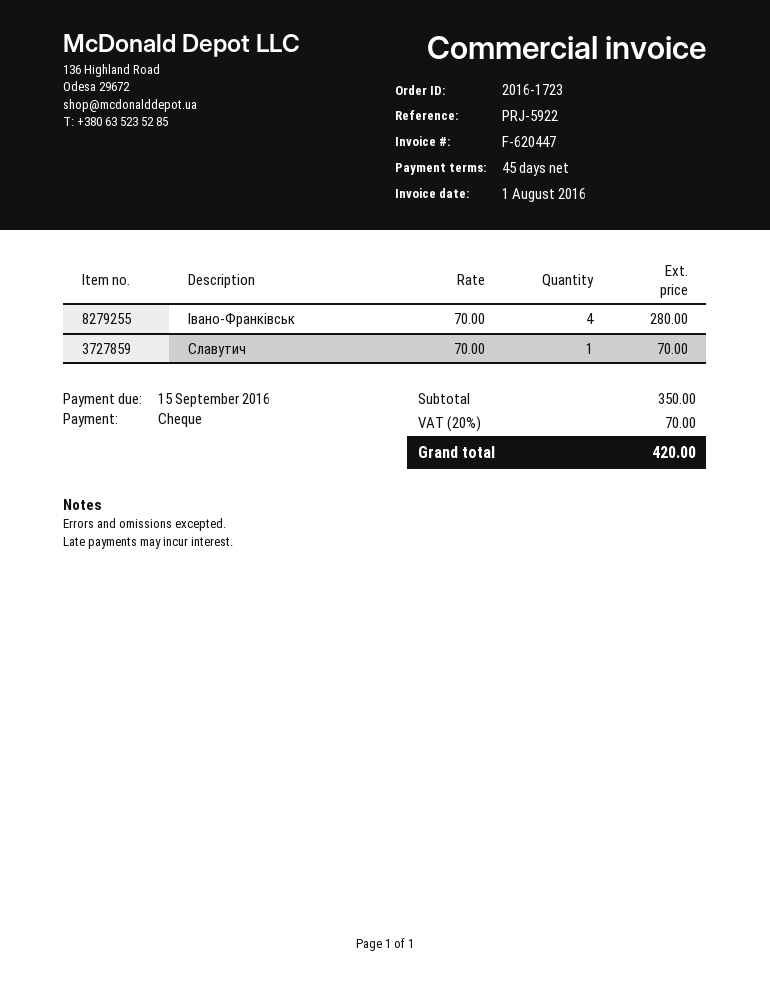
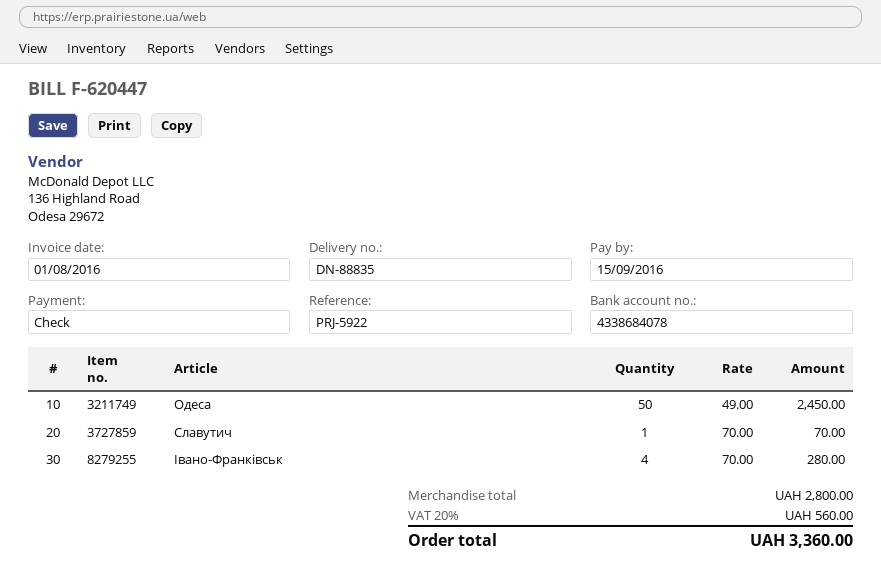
Одеса: none -> 50 x 49.00 = 2450.00
subtotal: 350.00 -> 2800.00
tax: 20% = 70.00 -> 20% = 560.00
total: 420.00 -> 3360.00

